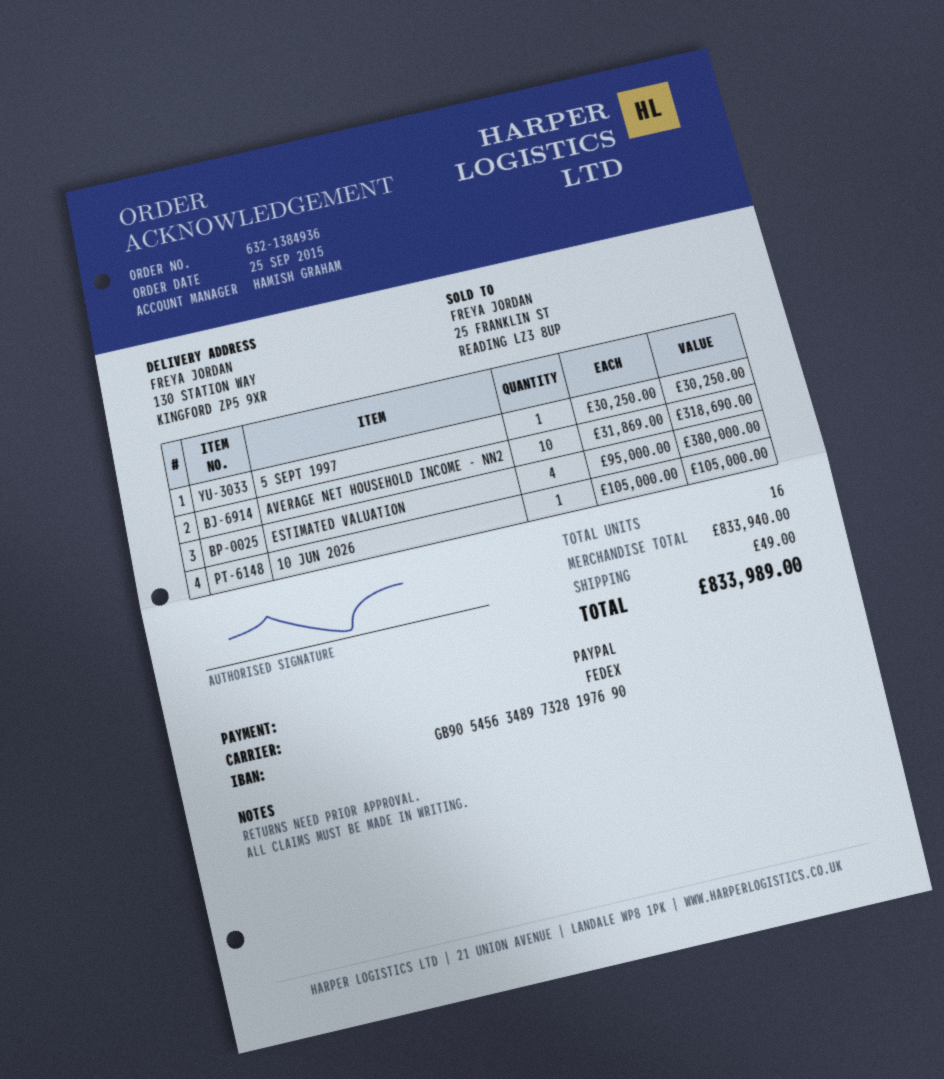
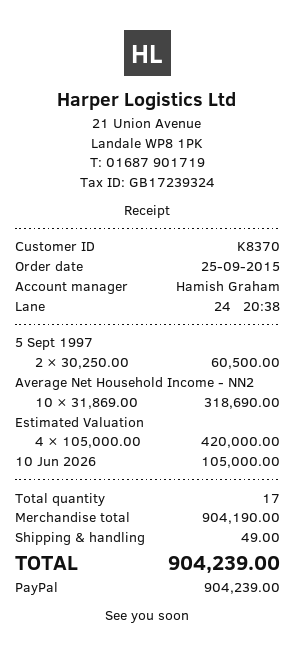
5 SEPT 1997: 1 x 30250.00 = 30250.00 -> 2 x 30250.00 = 60500.00
ESTIMATED VALUATION: 4 x 95000.00 = 380000.00 -> 4 x 105000.00 = 420000.00
total quantity: 16 -> 17
subtotal: 833940.00 -> 904190.00
total: 833989.00 -> 904239.00

